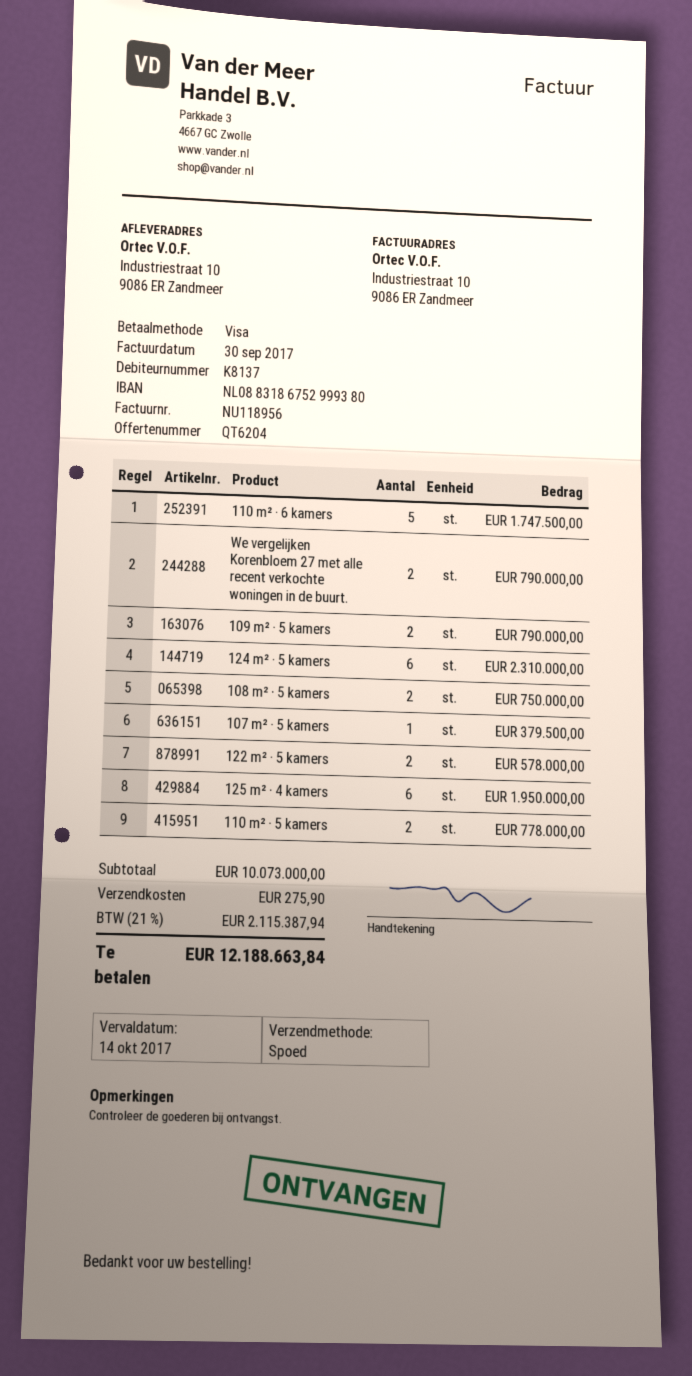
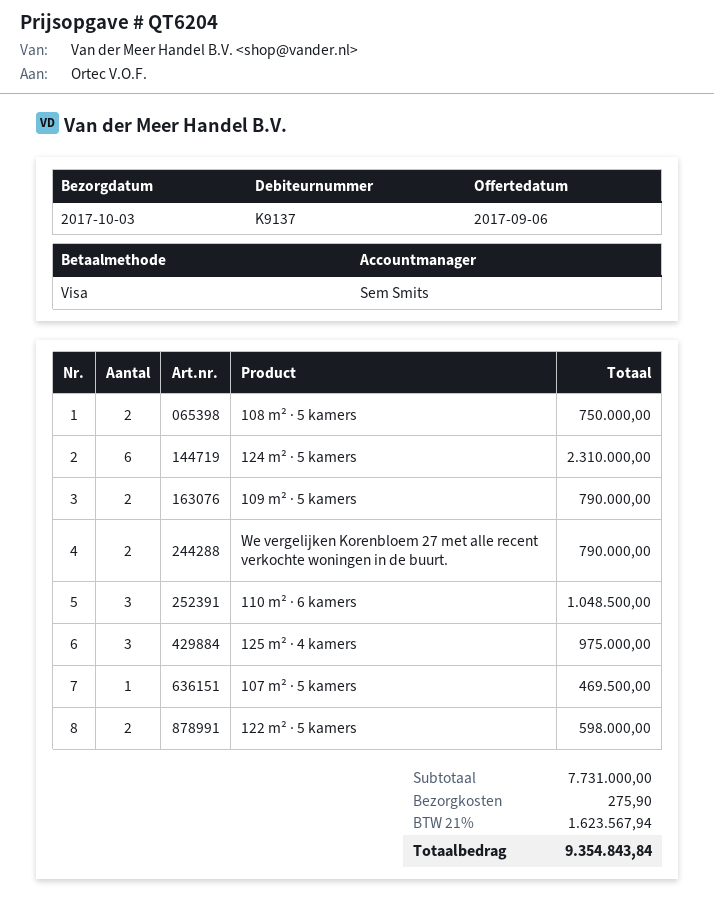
customer number: K8137 -> K9137
110 m² · 6 kamers: 5 for 1747500.00 -> 3 for 1048500.00
107 m² · 5 kamers: 1 for 379500.00 -> 1 for 469500.00
122 m² · 5 kamers: 2 for 578000.00 -> 2 for 598000.00
125 m² · 4 kamers: 6 for 1950000.00 -> 3 for 975000.00
110 m² · 5 kamers: 2 for 778000.00 -> none
subtotal: 10073000.00 -> 7731000.00
tax: 21% = 2115387.94 -> 21% = 1623567.94
total: 12188663.84 -> 9354843.84

